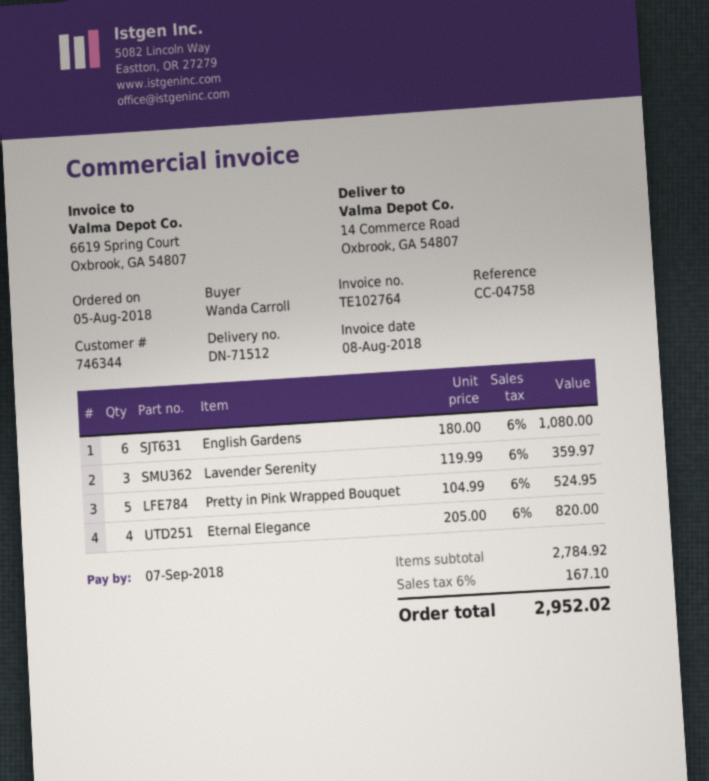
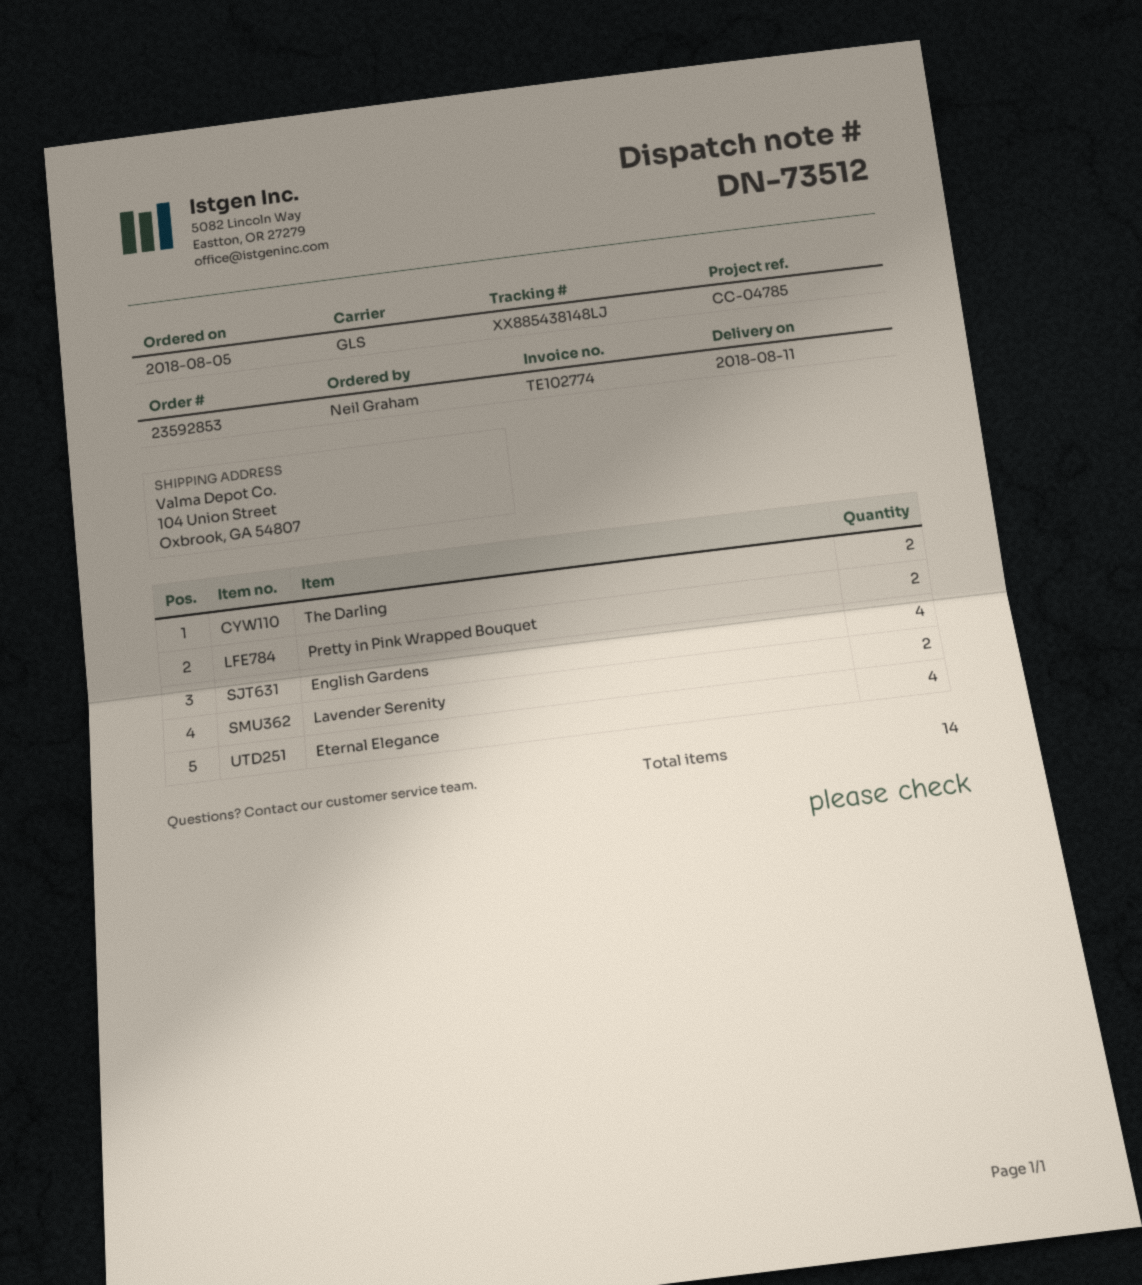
delivery note number: DN-71512 -> DN-73512
invoice number: TE102764 -> TE102774
reference: CC-04758 -> CC-04785
ordered by: Wanda Carroll -> Neil Graham
ship to: 14 Commerce Road, Oxbrook, GA 54807 -> 104 Union Street, Oxbrook, GA 54807
English Gardens: 6 -> 4
Lavender Serenity: 3 -> 2
Pretty in Pink Wrapped Bouquet: 5 -> 2
The Darling: none -> 2

